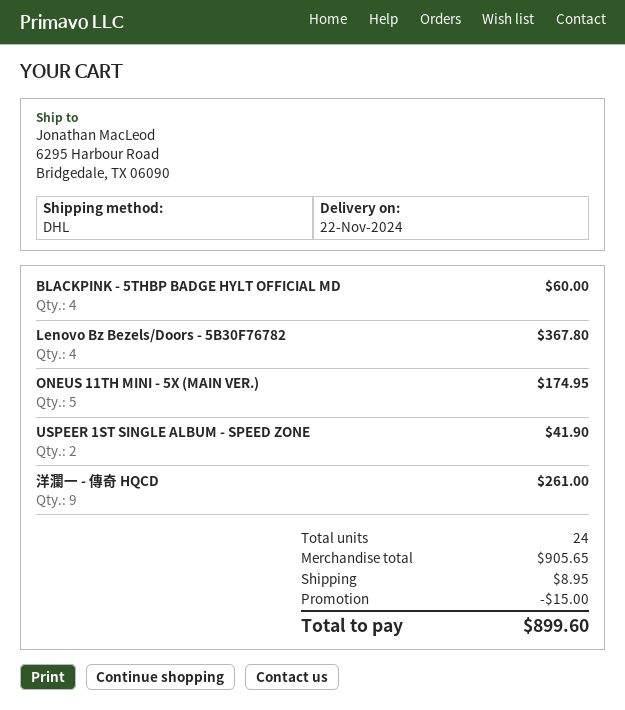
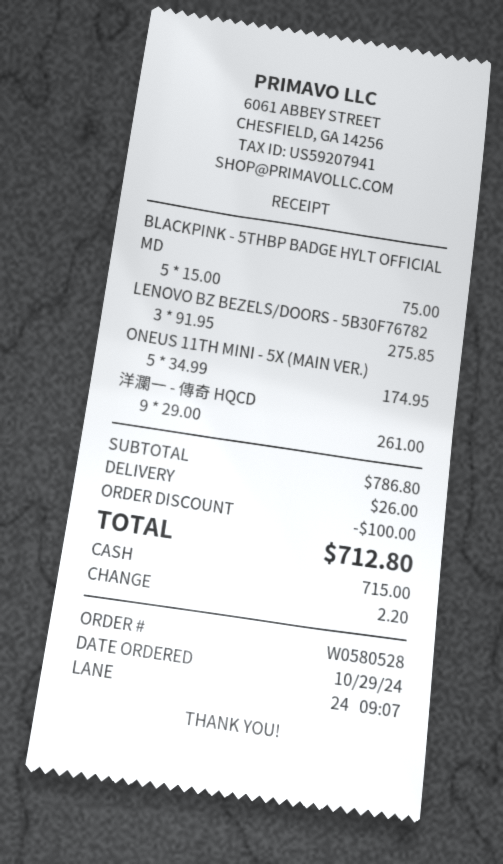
BLACKPINK - 5THBP BADGE HYLT OFFICIAL MD: 4 for 60.00 -> 5 for 75.00
Lenovo Bz Bezels/Doors - 5B30F76782: 4 for 367.80 -> 3 for 275.85
USPEER 1ST SINGLE ALBUM - SPEED ZONE: 2 for 41.90 -> none
subtotal: 905.65 -> 786.80
discount: 15.00 -> 100.00
shipping: 8.95 -> 26.00
total: 899.60 -> 712.80

